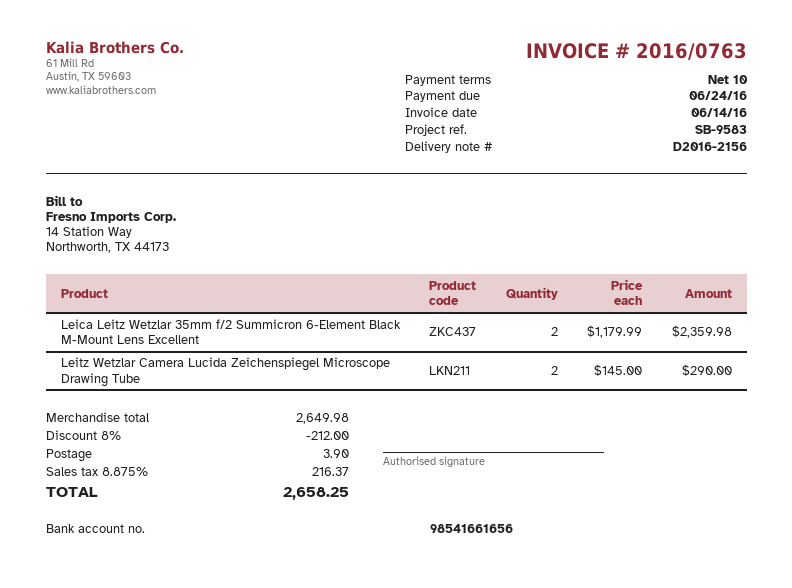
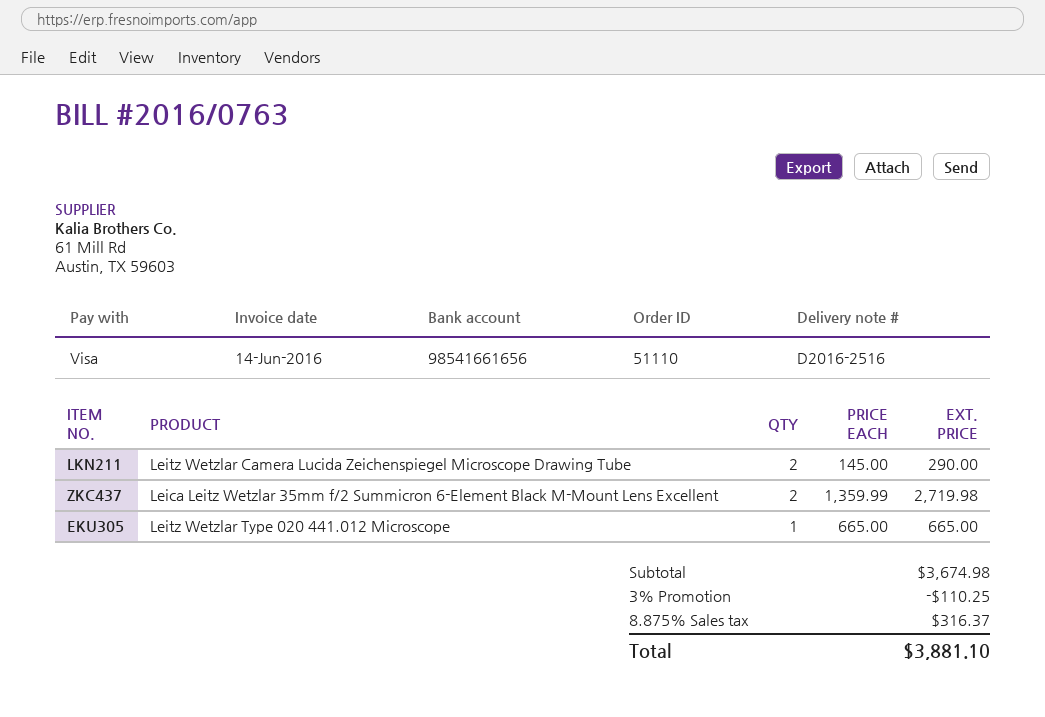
delivery note number: D2016-2156 -> D2016-2516
Leica Leitz Wetzlar 35mm f/2 Summicron 6-Element Black M-Mount Lens Excellent: 2 x 1179.99 = 2359.98 -> 2 x 1359.99 = 2719.98
Leitz Wetzlar Type 020 441.012 Microscope: none -> 1 x 665.00 = 665.00
subtotal: 2649.98 -> 3674.98
discount: 8% = 212.00 -> 3% = 110.25
shipping: 3.90 -> none
tax: 8.875% = 216.37 -> 8.875% = 316.37
total: 2658.25 -> 3881.10

